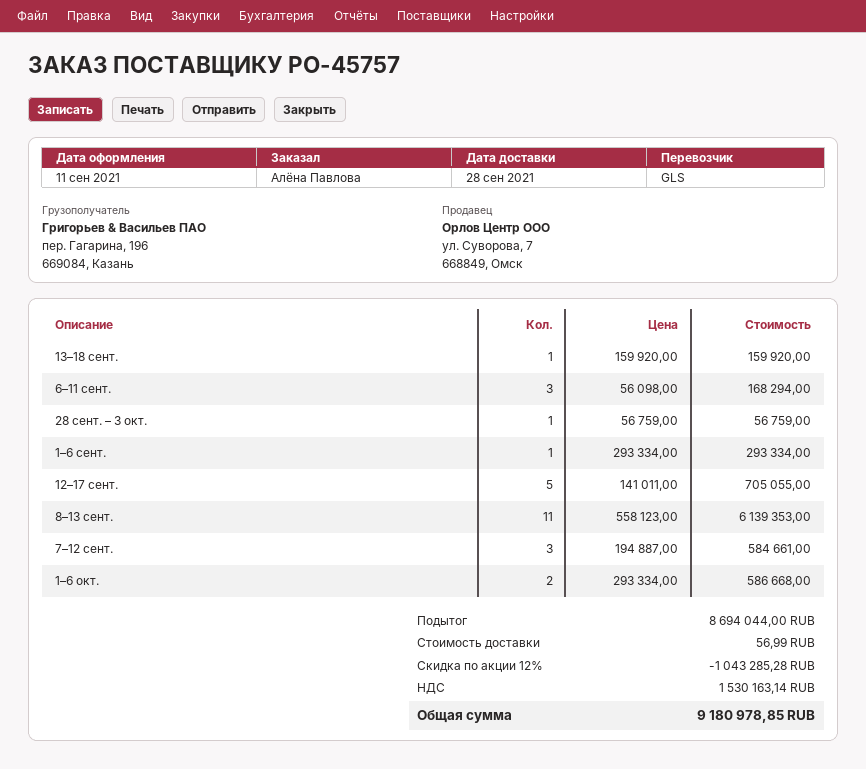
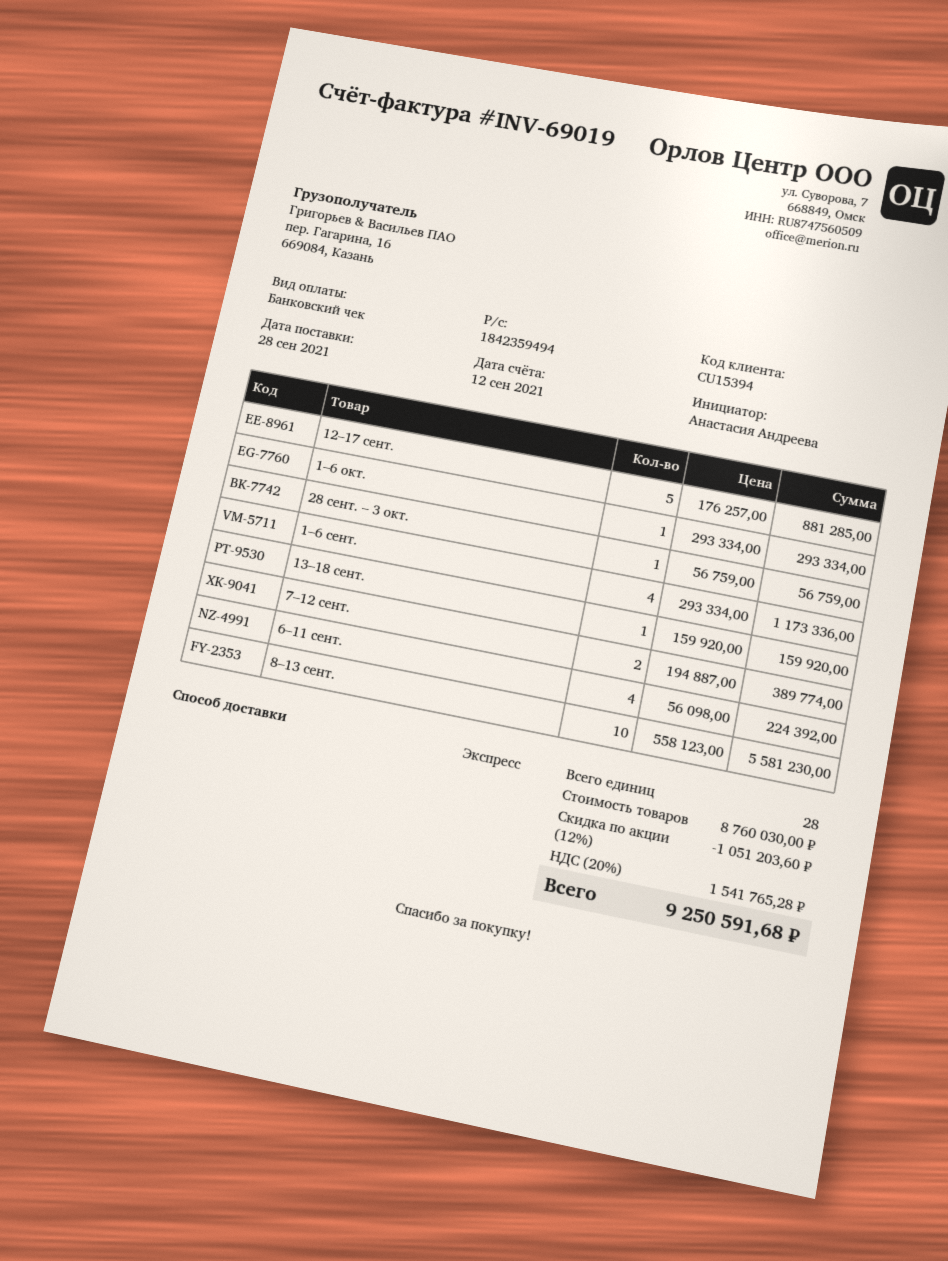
ordered by: Алёна Павлова -> Анастасия Андреева
shipping method: GLS -> express
ship to: пер. Гагарина, 196, 669084, Казань -> пер. Гагарина, 16, 669084, Казань
6–11 сент.: 3 x 56098.00 = 168294.00 -> 4 x 56098.00 = 224392.00
1–6 сент.: 1 x 293334.00 = 293334.00 -> 4 x 293334.00 = 1173336.00
12–17 сент.: 5 x 141011.00 = 705055.00 -> 5 x 176257.00 = 881285.00
8–13 сент.: 11 x 558123.00 = 6139353.00 -> 10 x 558123.00 = 5581230.00
7–12 сент.: 3 x 194887.00 = 584661.00 -> 2 x 194887.00 = 389774.00
1–6 окт.: 2 x 293334.00 = 586668.00 -> 1 x 293334.00 = 293334.00
subtotal: 8694044.00 -> 8760030.00
discount: 12% = 1043285.28 -> 12% = 1051203.60
shipping: 56.99 -> none
tax: 1530163.14 -> 1541765.28
total: 9180978.85 -> 9250591.68

